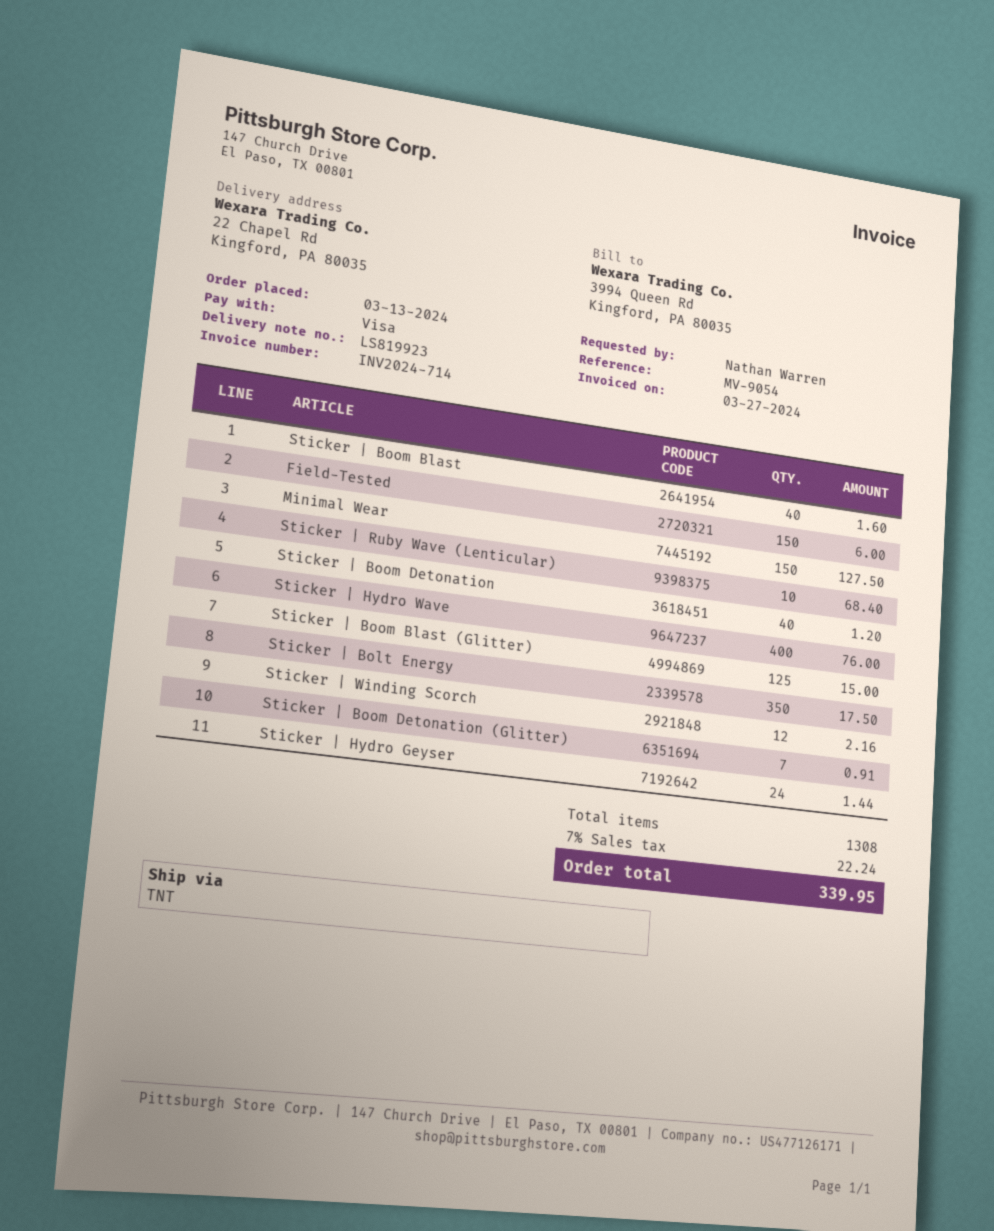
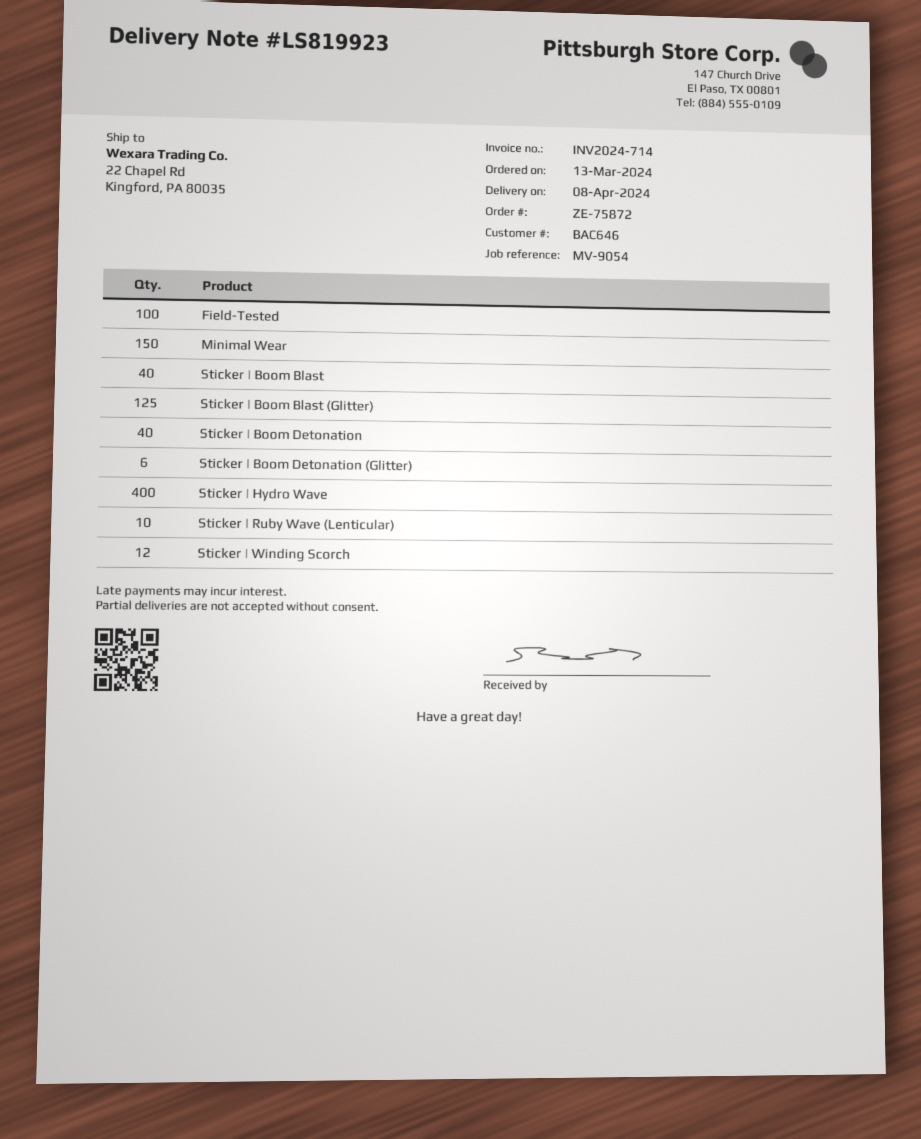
Field-Tested: 150 -> 100
Sticker | Bolt Energy: 350 -> none
Sticker | Boom Detonation (Glitter): 7 -> 6
Sticker | Hydro Geyser: 24 -> none

